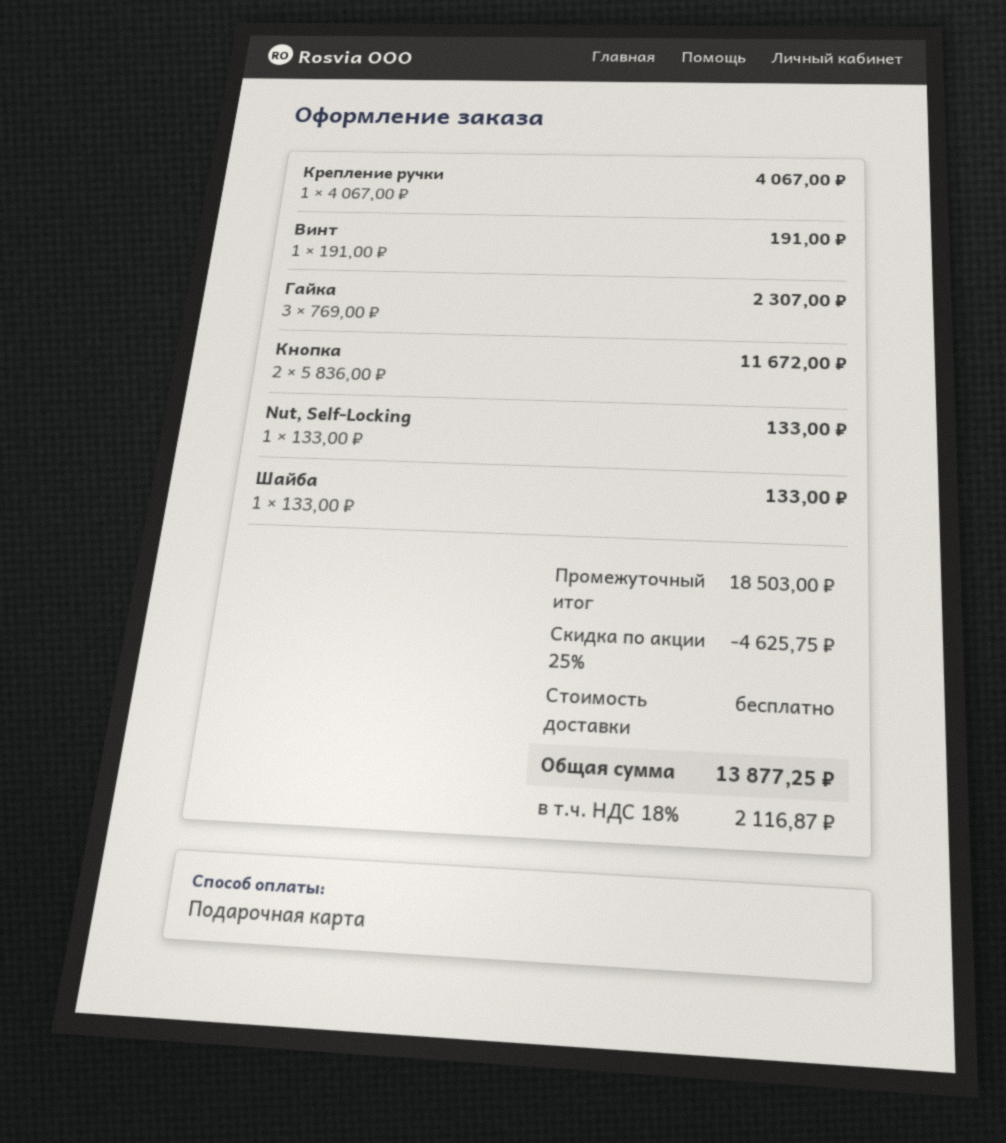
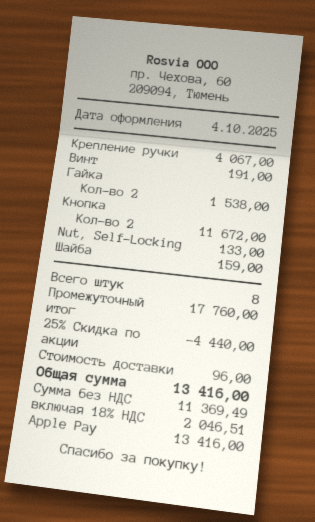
payment method: gift card -> Apple Pay
Гайка: 3 for 2307.00 -> 2 for 1538.00
Шайба: 1 for 133.00 -> 1 for 159.00
subtotal: 18503.00 -> 17760.00
discount: 25% = 4625.75 -> 25% = 4440.00
shipping: 0.00 -> 96.00
tax: 18% = 2116.87 -> 18% = 2046.51
total: 13877.25 -> 13416.00

